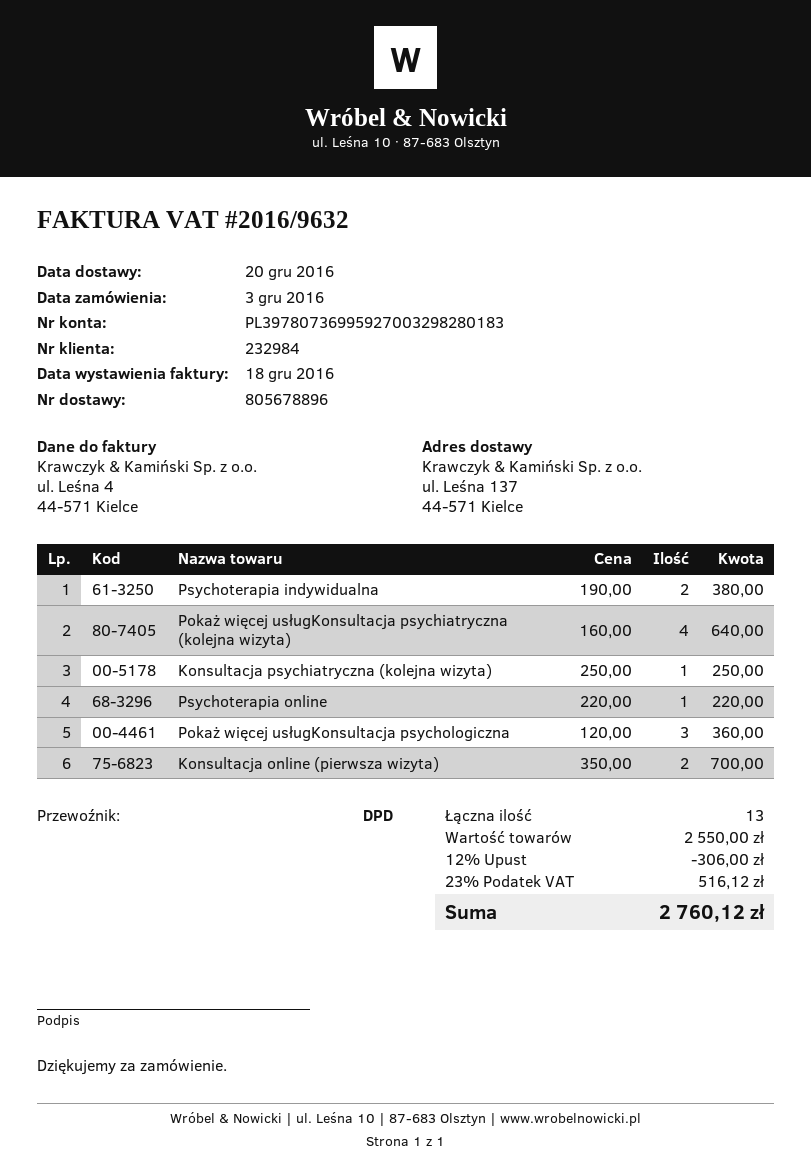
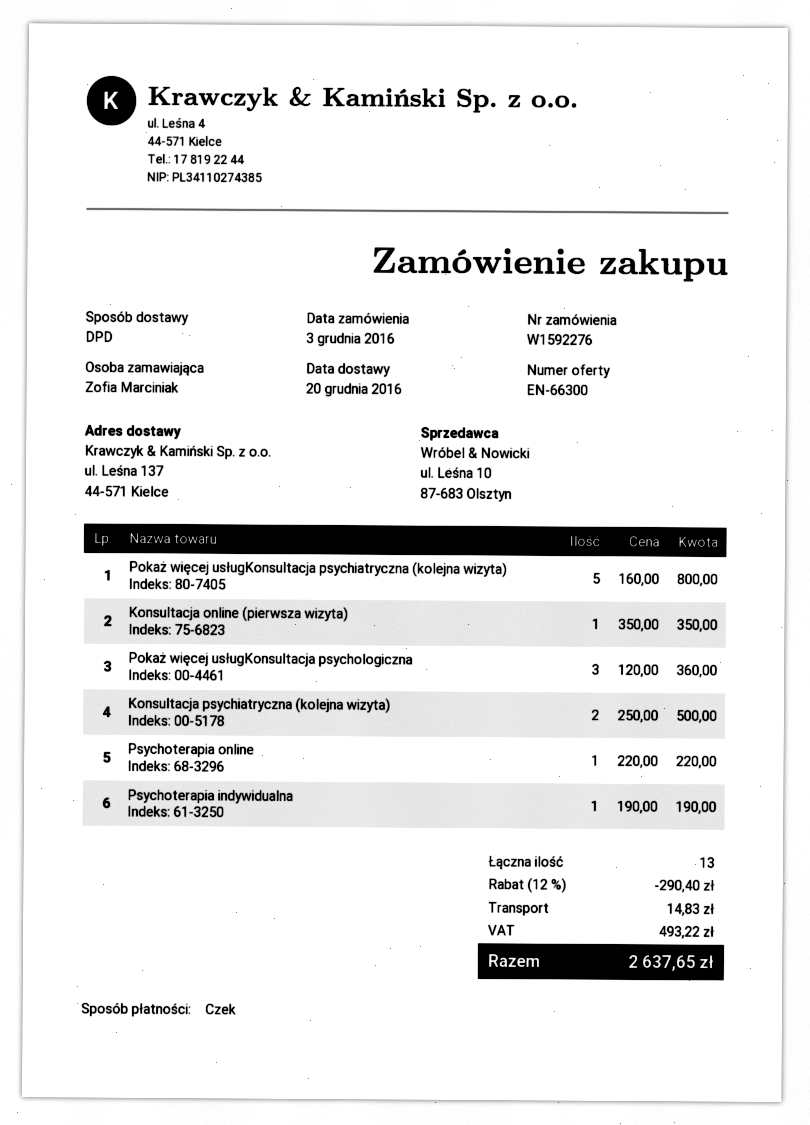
Psychoterapia indywidualna: 2 x 190.00 = 380.00 -> 1 x 190.00 = 190.00
Pokaż więcej usługKonsultacja psychiatryczna (kolejna wizyta): 4 x 160.00 = 640.00 -> 5 x 160.00 = 800.00
Konsultacja psychiatryczna (kolejna wizyta): 1 x 250.00 = 250.00 -> 2 x 250.00 = 500.00
Konsultacja online (pierwsza wizyta): 2 x 350.00 = 700.00 -> 1 x 350.00 = 350.00
discount: 12% = 306.00 -> 12% = 290.40
shipping: none -> 14.83
tax: 516.12 -> 493.22
total: 2760.12 -> 2637.65

